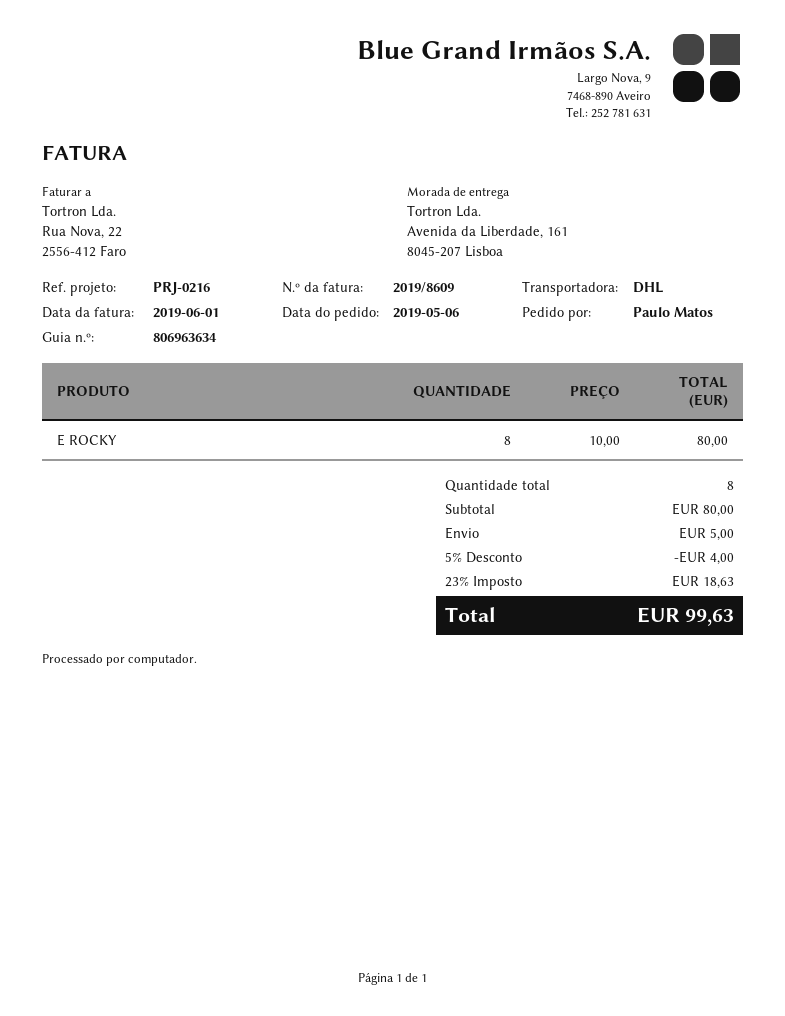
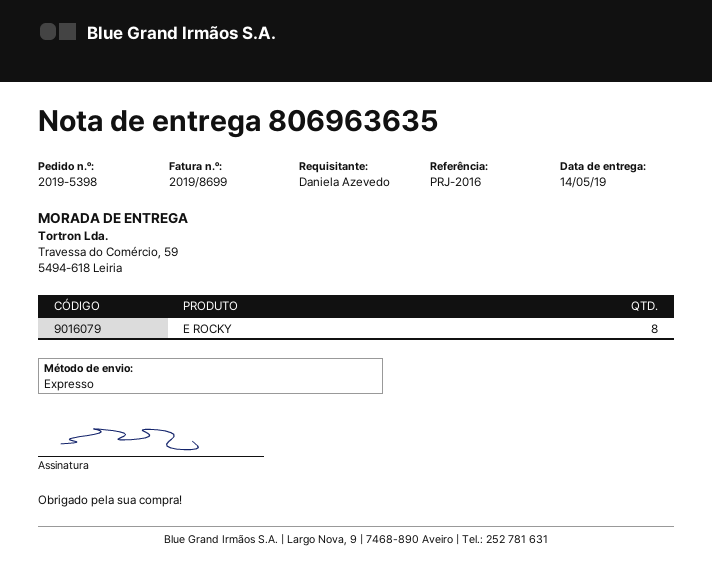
delivery note number: 806963634 -> 806963635
invoice number: 2019/8609 -> 2019/8699
reference: PRJ-0216 -> PRJ-2016
ordered by: Paulo Matos -> Daniela Azevedo
shipping method: DHL -> express
ship to: Avenida da Liberdade, 161, 8045-207 Lisboa -> Travessa do Comércio, 59, 5494-618 Leiria

